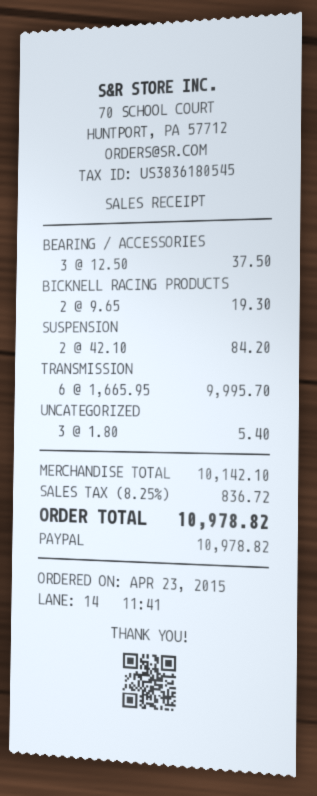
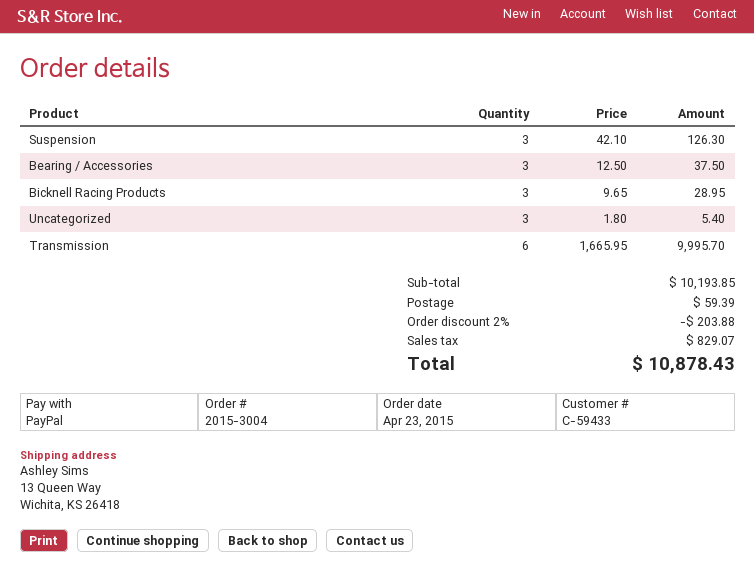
BICKNELL RACING PRODUCTS: 2 x 9.65 = 19.30 -> 3 x 9.65 = 28.95
SUSPENSION: 2 x 42.10 = 84.20 -> 3 x 42.10 = 126.30
subtotal: 10142.10 -> 10193.85
discount: none -> 2% = 203.88
shipping: none -> 59.39
tax: 836.72 -> 829.07
total: 10978.82 -> 10878.43

